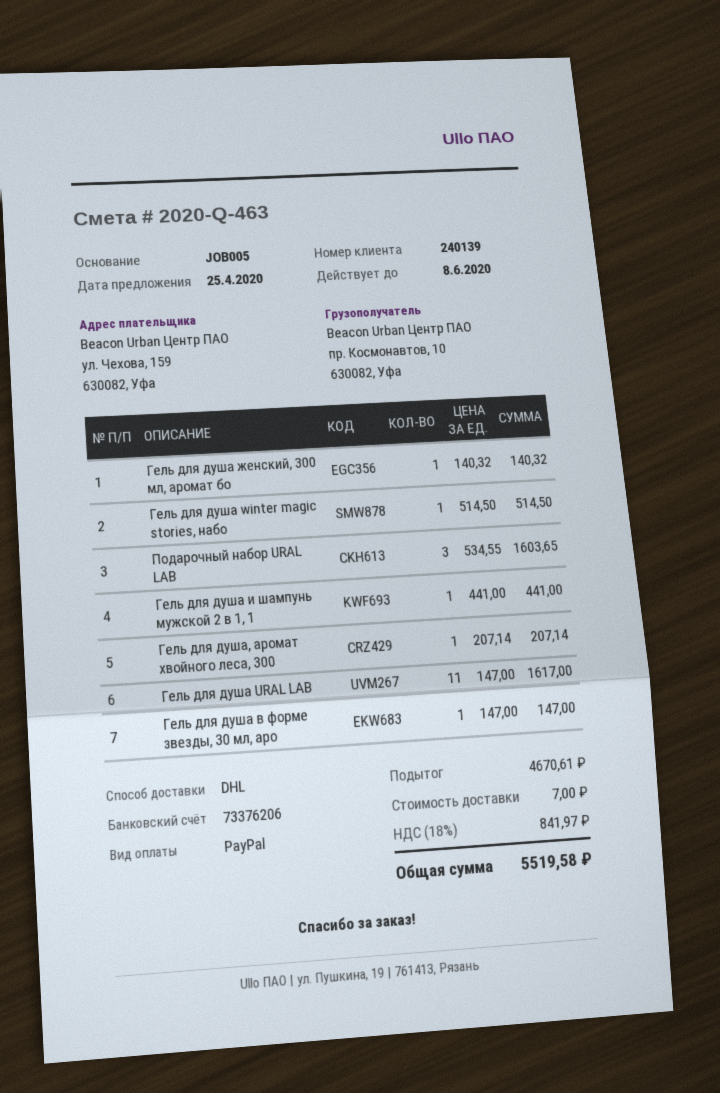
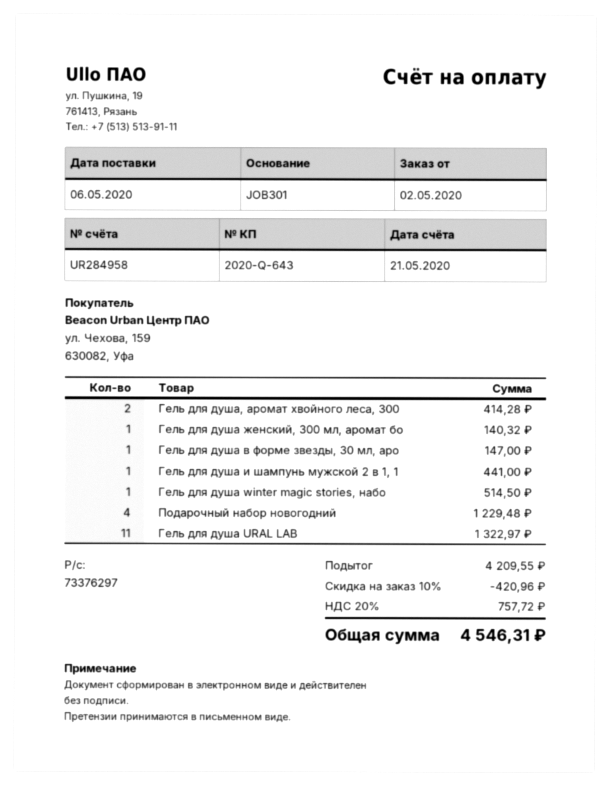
quote number: 2020-Q-463 -> 2020-Q-643
reference: JOB005 -> JOB301
bank account: 73376206 -> 73376297
Подарочный набор URAL LAB: 3 for 1603.65 -> none
Гель для душа, аромат хвойного леса, 300: 1 for 207.14 -> 2 for 414.28
Гель для душа URAL LAB: 11 for 1617.00 -> 11 for 1322.97
Подарочный набор новогодний: none -> 4 for 1229.48
subtotal: 4670.61 -> 4209.55
discount: none -> 10% = 420.96
shipping: 7.00 -> none
tax: 18% = 841.97 -> 20% = 757.72
total: 5519.58 -> 4546.31

